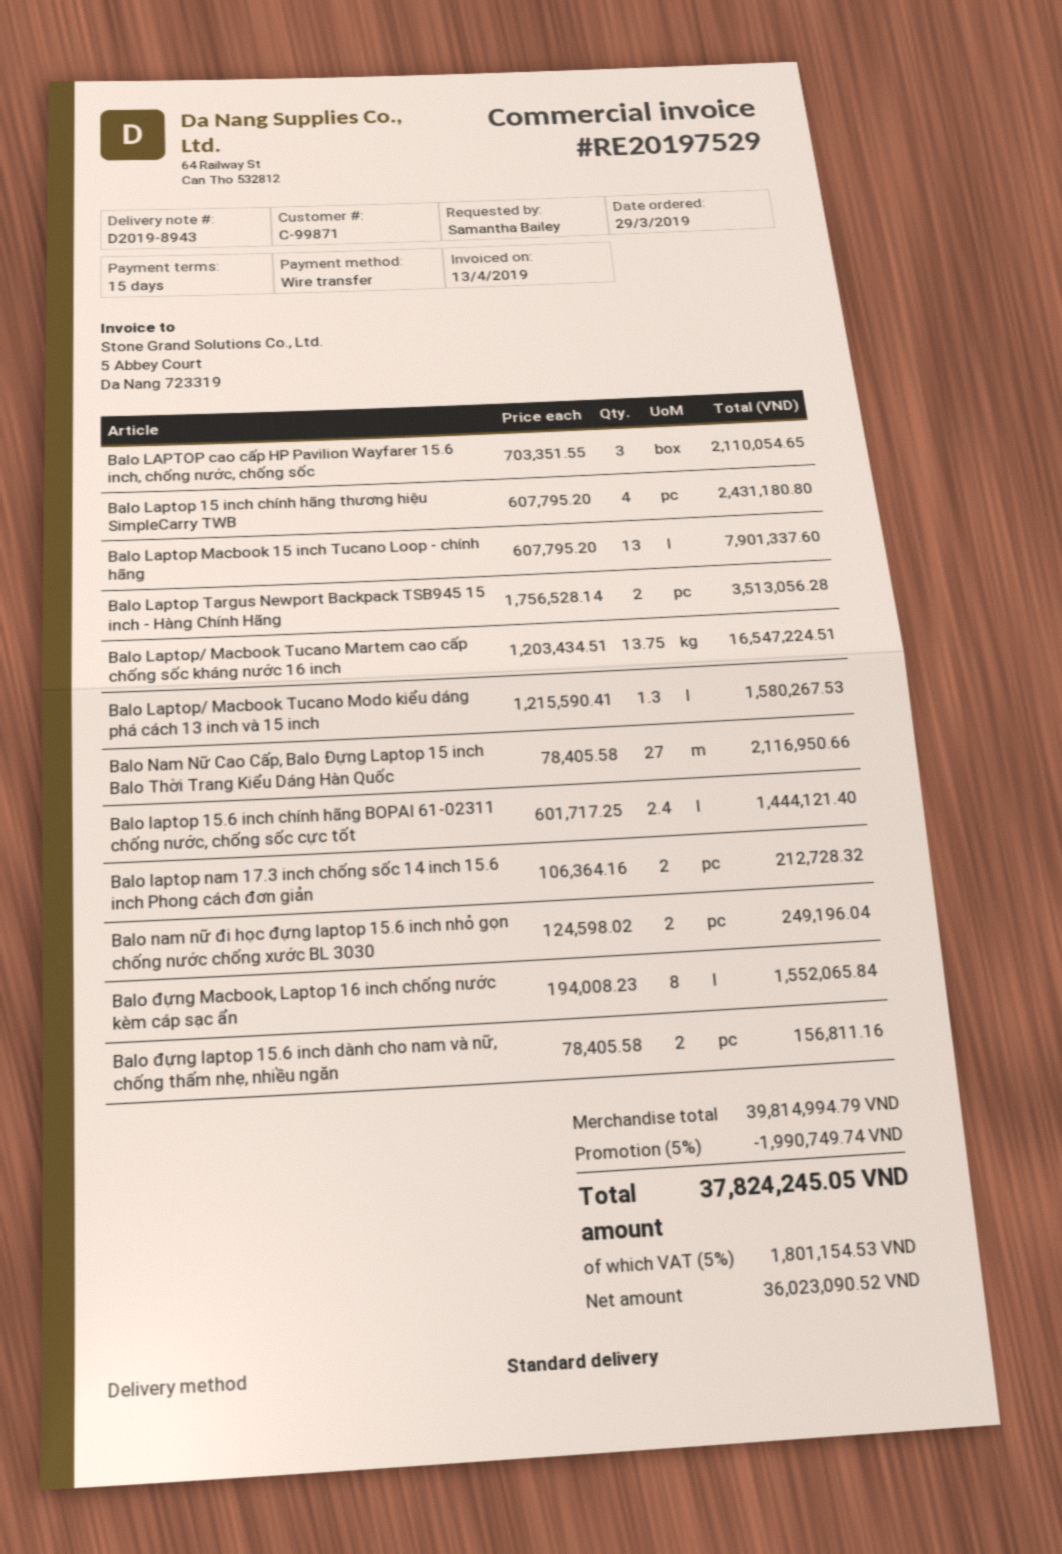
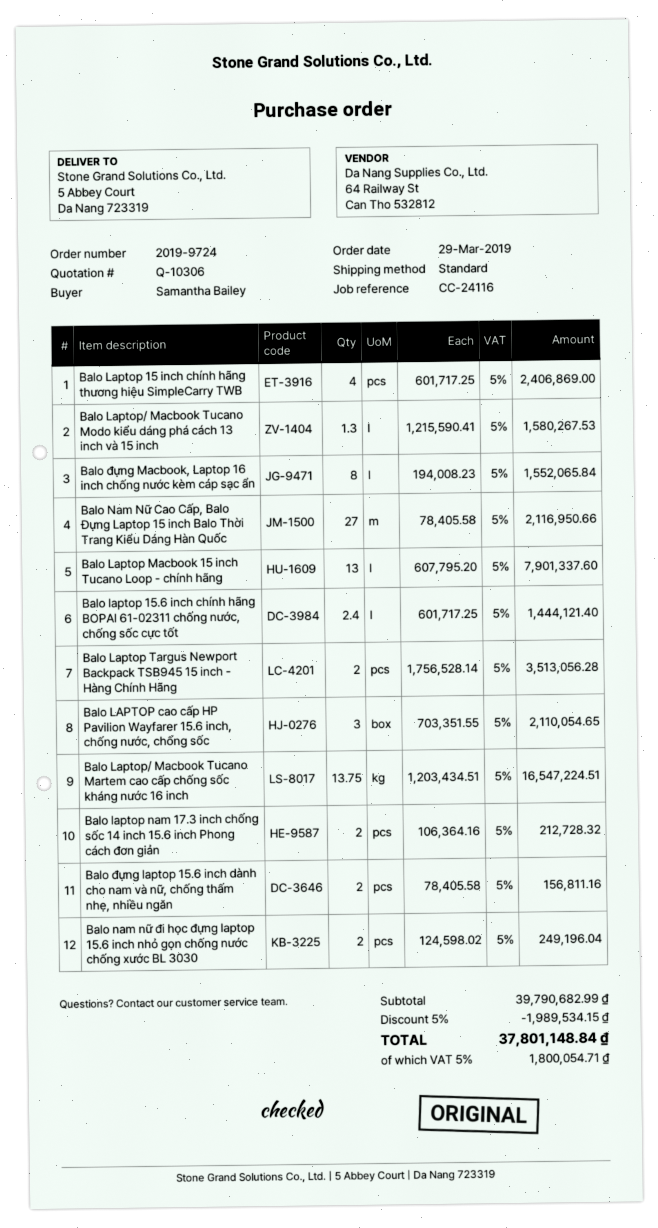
Balo Laptop 15 inch chính hãng thương hiệu SimpleCarry TWB: 4 x 607795.20 = 2431180.80 -> 4 x 601717.25 = 2406869.00
subtotal: 39814994.79 -> 39790682.99
discount: 5% = 1990749.74 -> 5% = 1989534.15
tax: 5% = 1801154.53 -> 5% = 1800054.71
total: 37824245.05 -> 37801148.84

